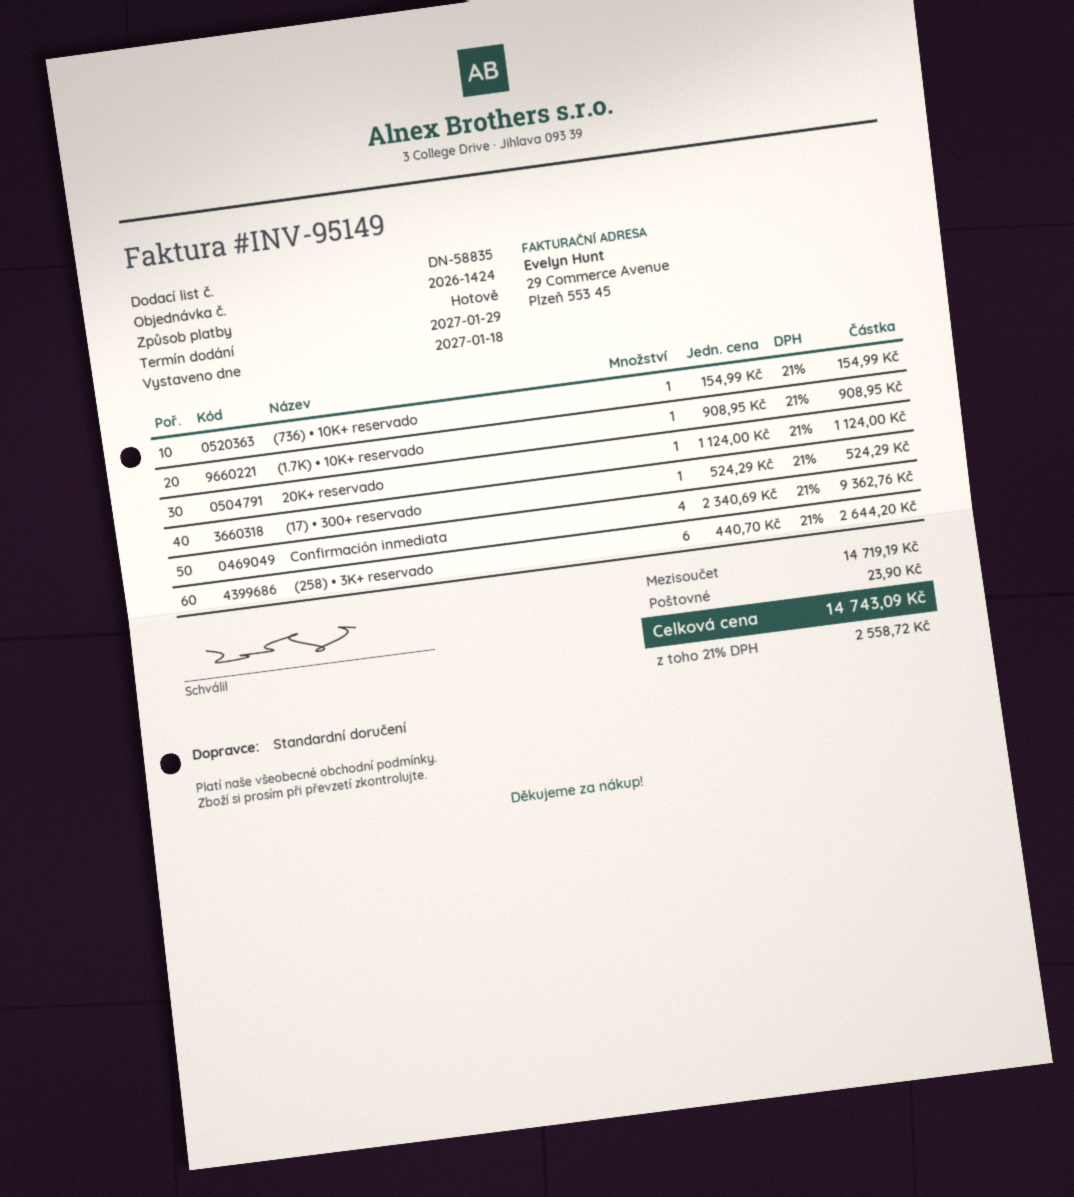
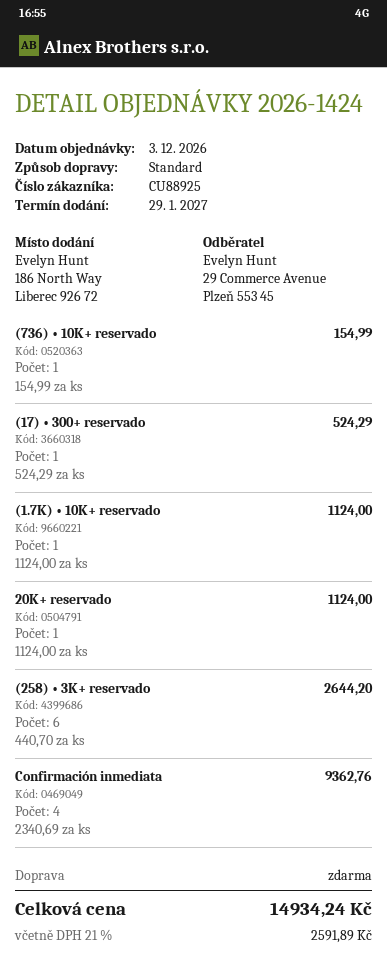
(1.7K) • 10K+ reservado: 1 x 908.95 = 908.95 -> 1 x 1124.00 = 1124.00
shipping: 23.90 -> 0.00
tax: 21% = 2558.72 -> 21% = 2591.89
total: 14743.09 -> 14934.24

